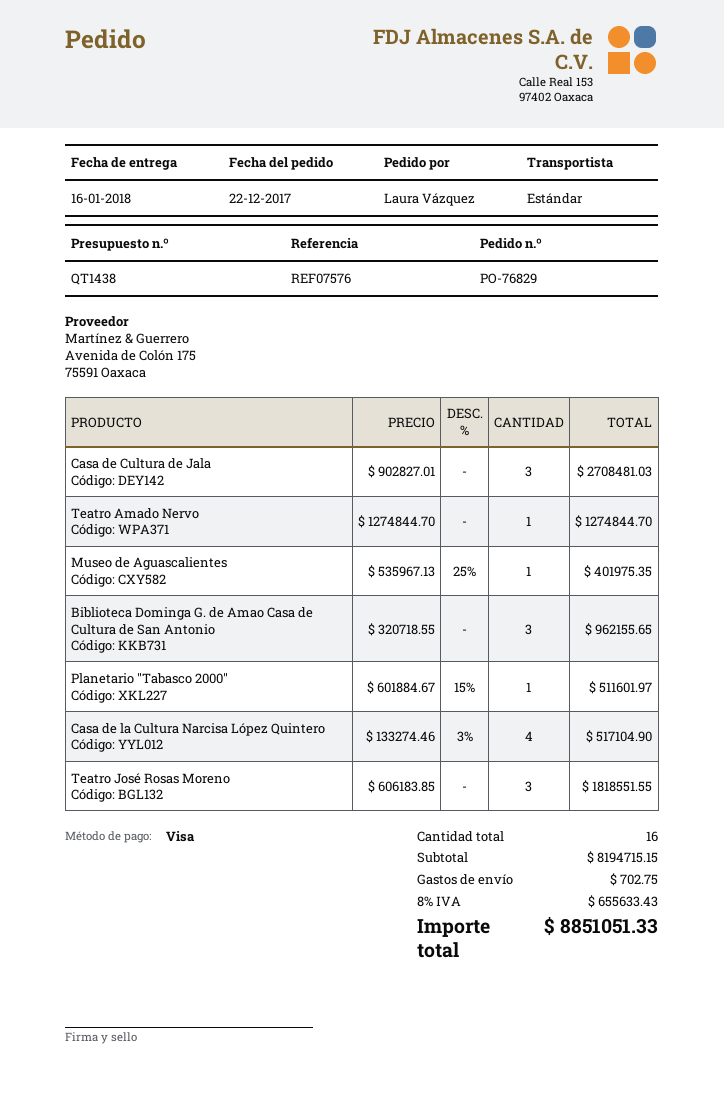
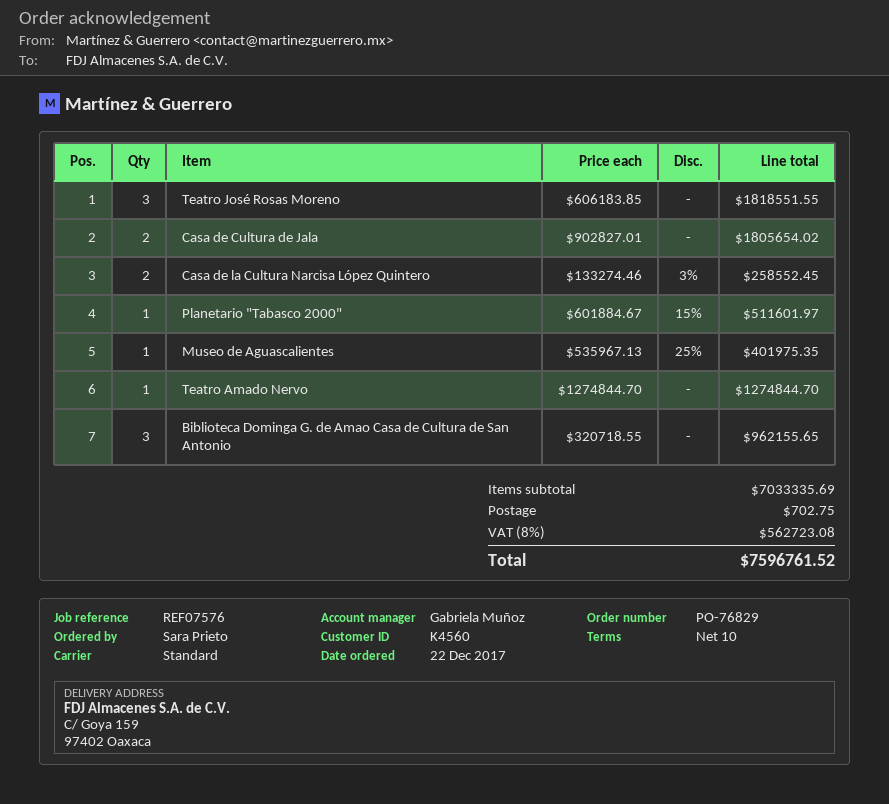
ordered by: Laura Vázquez -> Sara Prieto
Casa de Cultura de Jala: 3 x 902827.01 = 2708481.03 -> 2 x 902827.01 = 1805654.02
Casa de la Cultura Narcisa López Quintero: 4 x 133274.46 - 3% = 517104.90 -> 2 x 133274.46 - 3% = 258552.45
subtotal: 8194715.15 -> 7033335.69
tax: 8% = 655633.43 -> 8% = 562723.08
total: 8851051.33 -> 7596761.52

